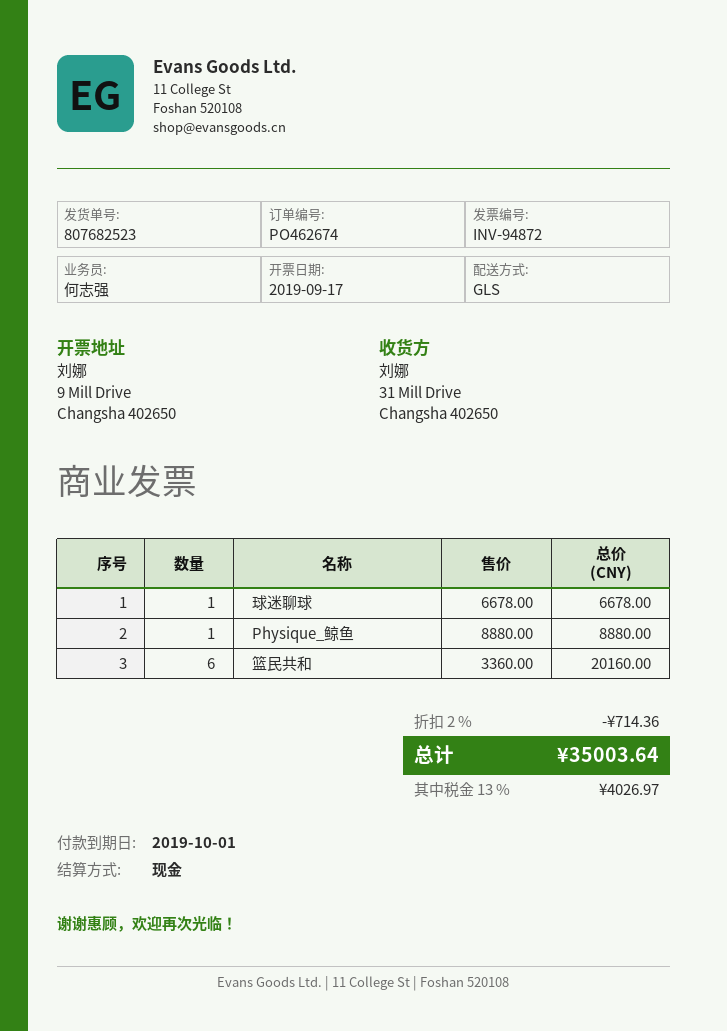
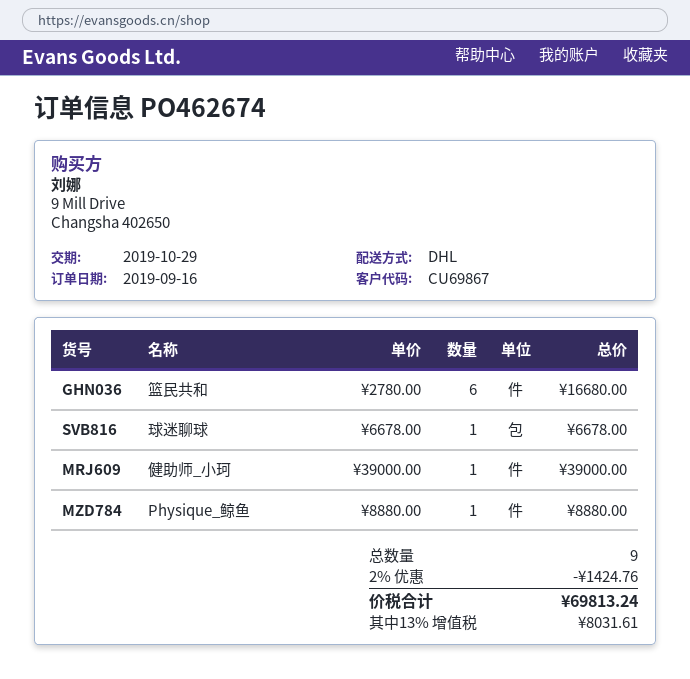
shipping method: GLS -> DHL
篮民共和: 6 x 3360.00 = 20160.00 -> 6 x 2780.00 = 16680.00
健助师_小珂: none -> 1 x 39000.00 = 39000.00
discount: 2% = 714.36 -> 2% = 1424.76
tax: 13% = 4026.97 -> 13% = 8031.61
total: 35003.64 -> 69813.24

